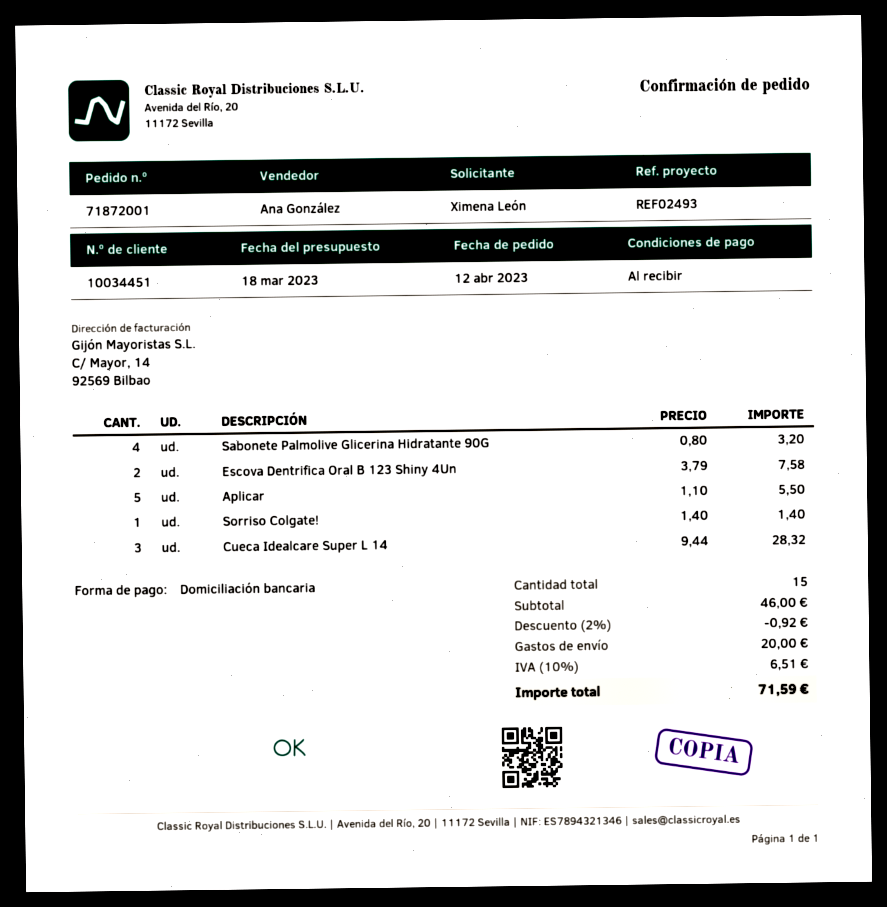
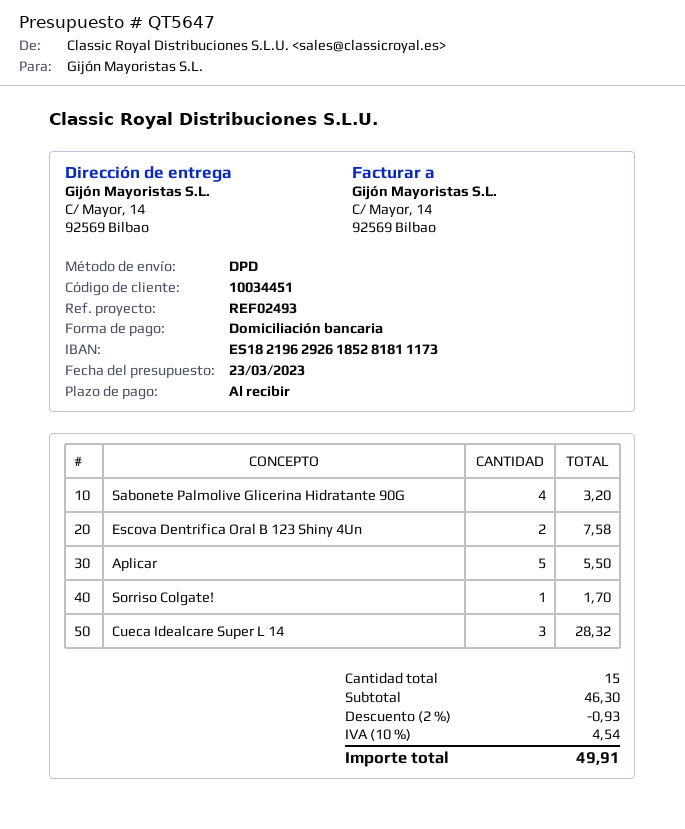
quote date: 2023-03-18 -> 2023-03-23
Sorriso Colgate!: 1 for 1.40 -> 1 for 1.70
subtotal: 46.00 -> 46.30
discount: 2% = 0.92 -> 2% = 0.93
shipping: 20.00 -> none
tax: 10% = 6.51 -> 10% = 4.54
total: 71.59 -> 49.91

